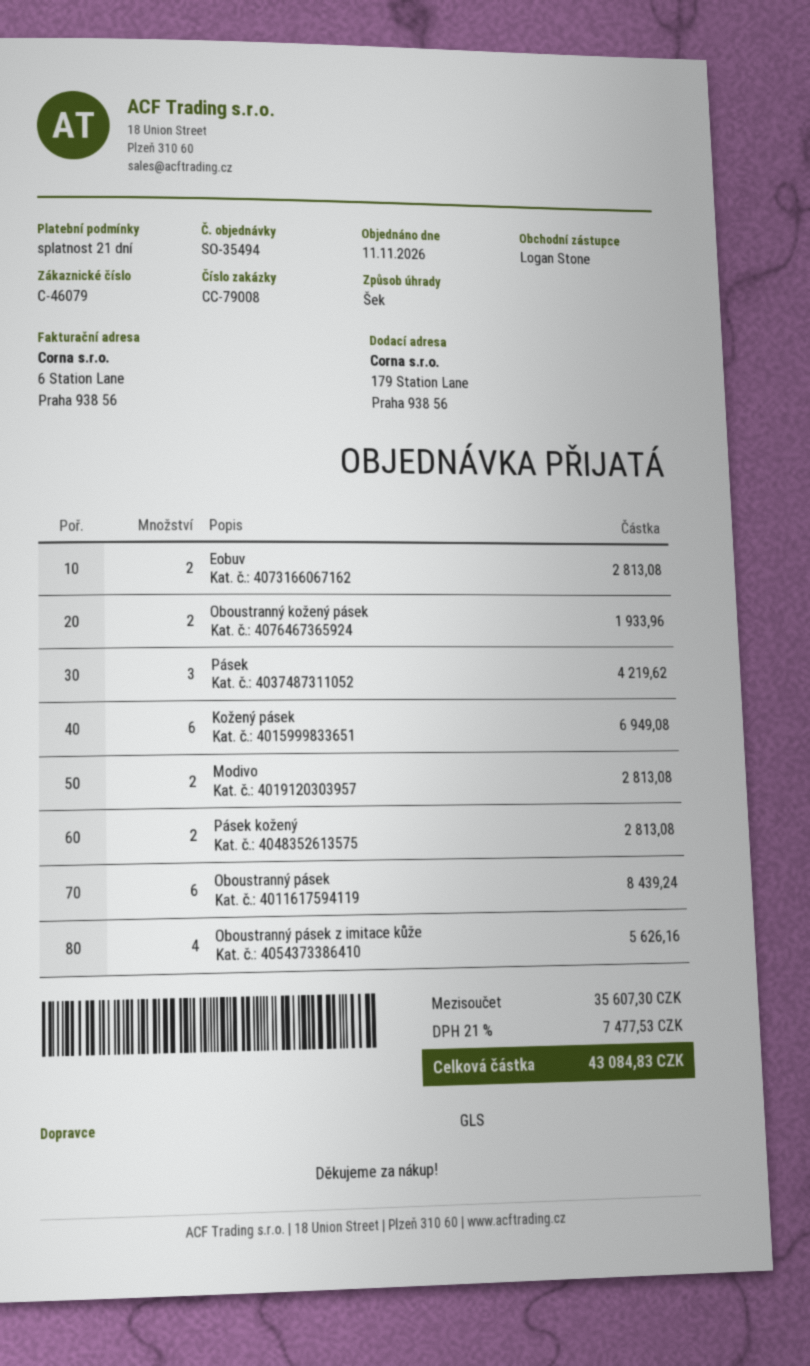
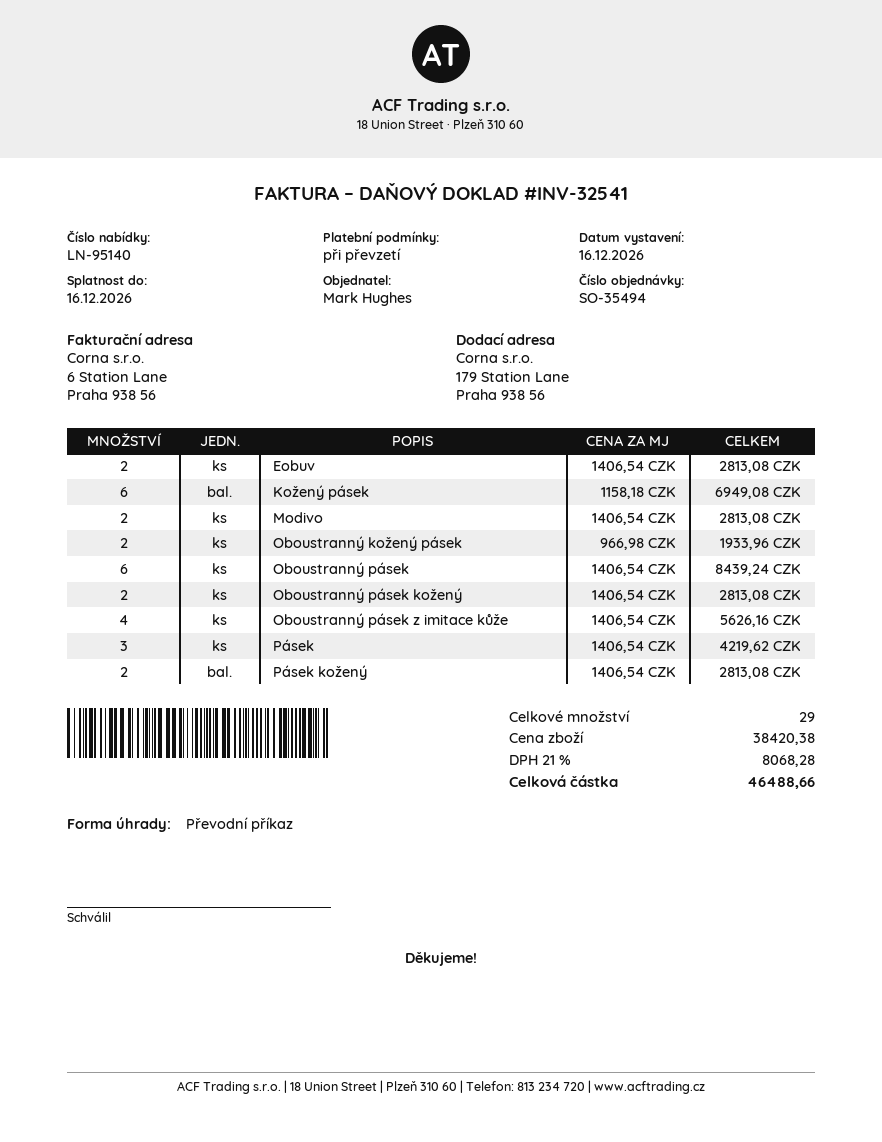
payment terms: 21 days -> on receipt
payment method: cheque -> bank transfer
Oboustranný pásek kožený: none -> 2 for 2813.08
subtotal: 35607.30 -> 38420.38
tax: 21% = 7477.53 -> 21% = 8068.28
total: 43084.83 -> 46488.66

